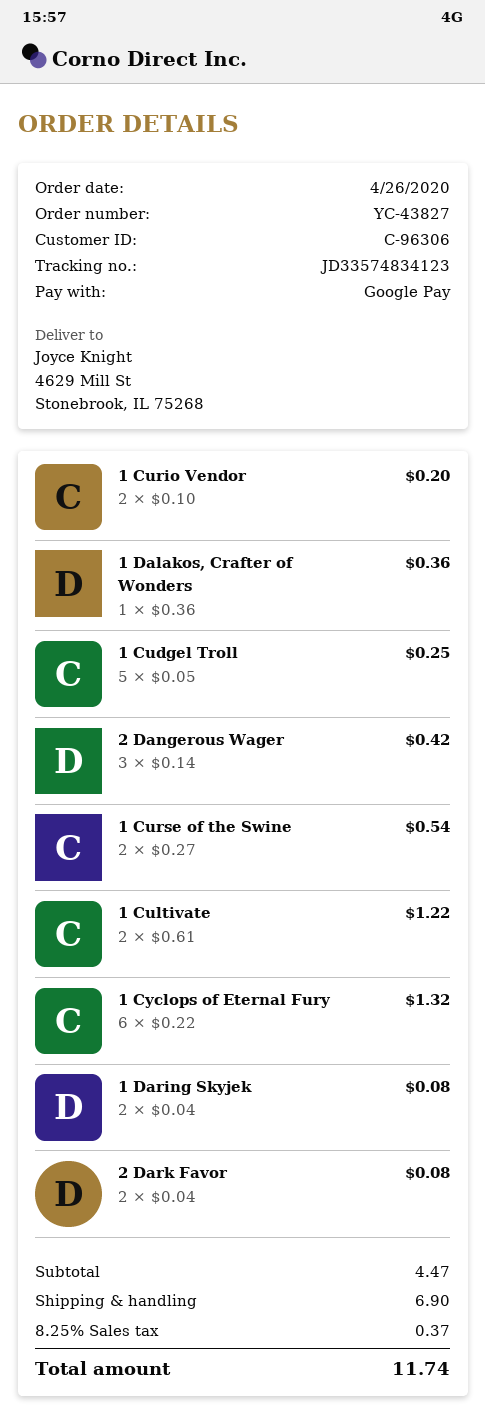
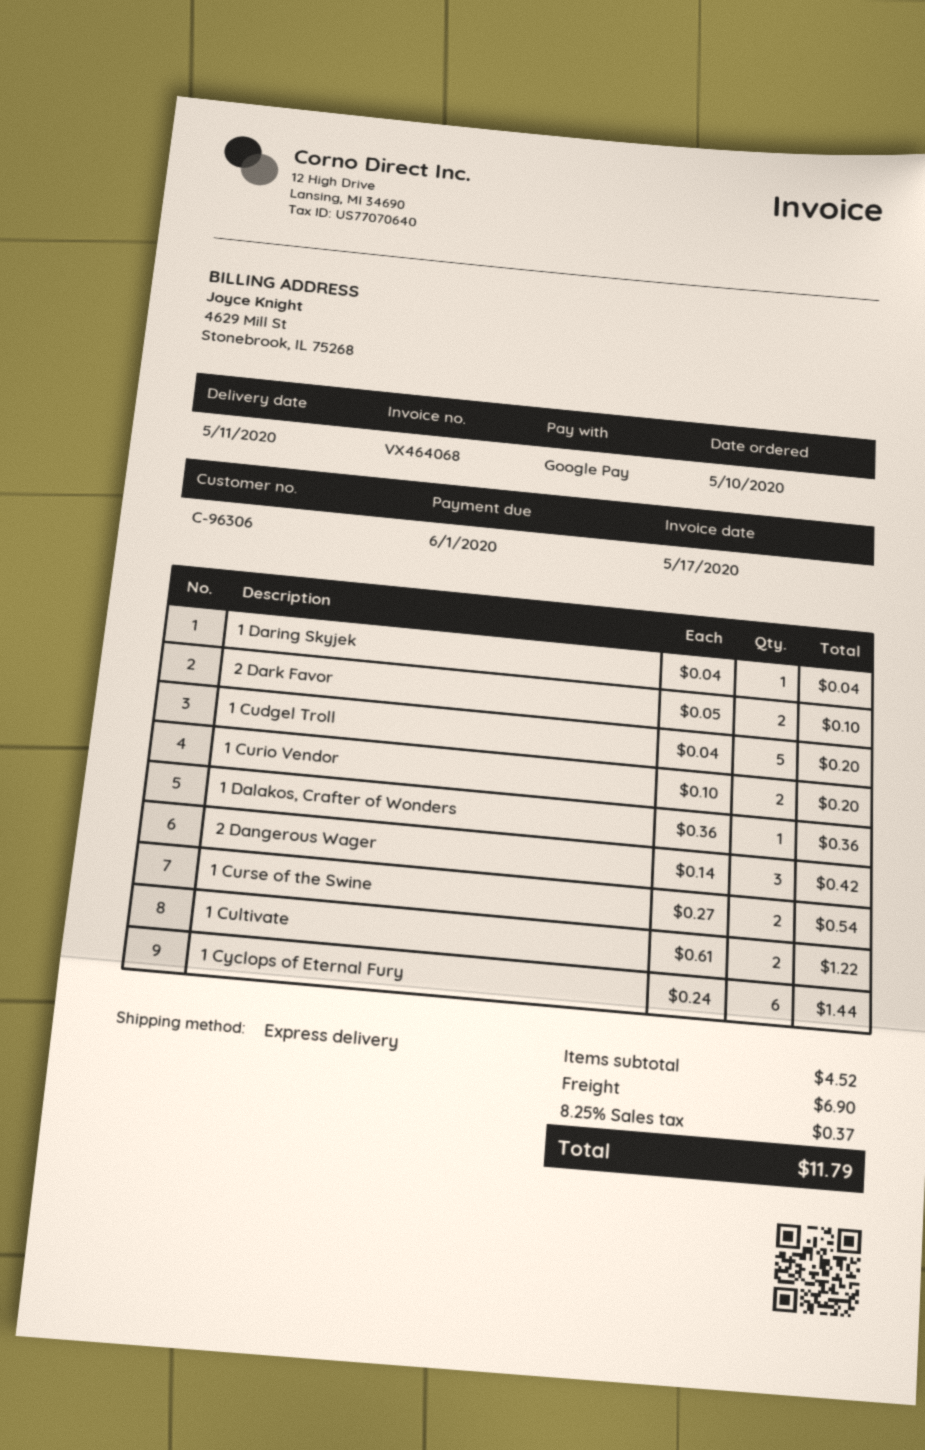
order date: 2020-04-26 -> 2020-05-10
1 Cudgel Troll: 5 x 0.05 = 0.25 -> 5 x 0.04 = 0.20
1 Cyclops of Eternal Fury: 6 x 0.22 = 1.32 -> 6 x 0.24 = 1.44
1 Daring Skyjek: 2 x 0.04 = 0.08 -> 1 x 0.04 = 0.04
2 Dark Favor: 2 x 0.04 = 0.08 -> 2 x 0.05 = 0.10
subtotal: 4.47 -> 4.52
total: 11.74 -> 11.79

